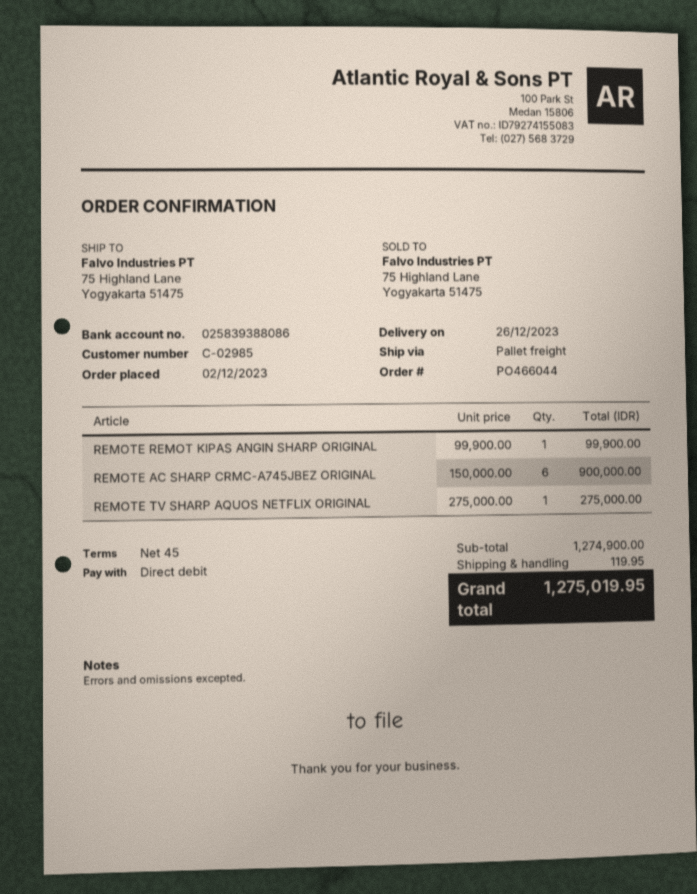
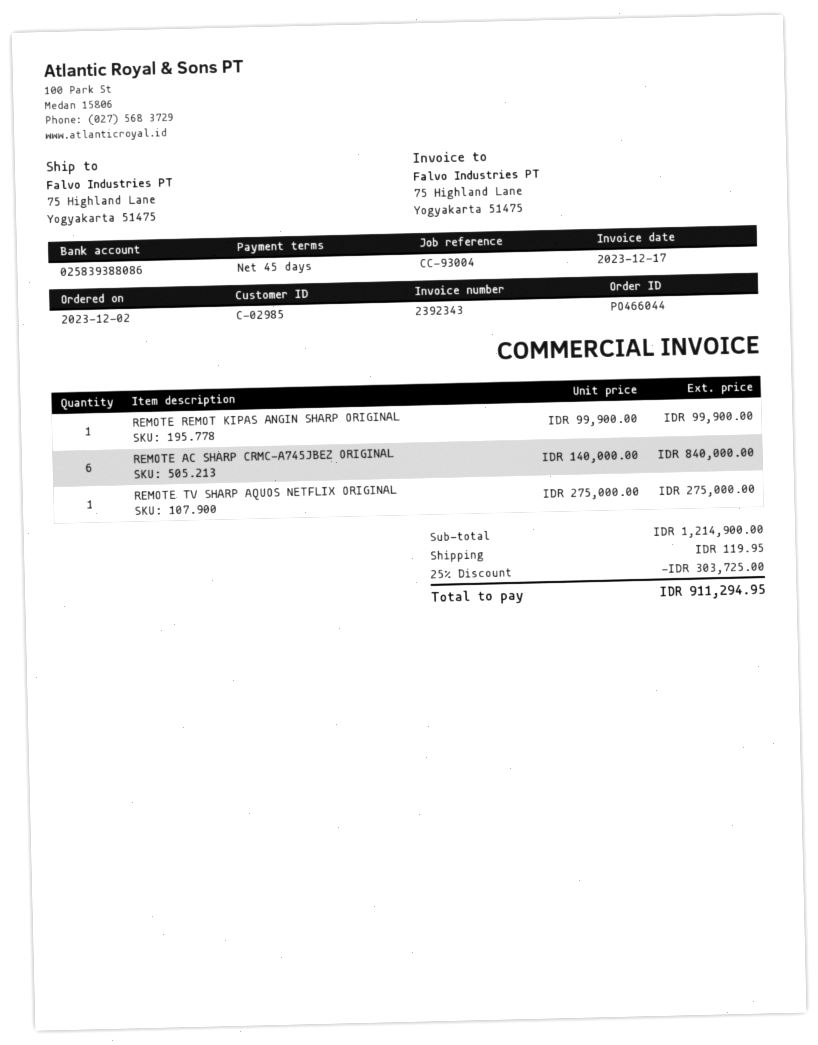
REMOTE AC SHARP CRMC-A745JBEZ ORIGINAL: 6 x 150000.00 = 900000.00 -> 6 x 140000.00 = 840000.00
subtotal: 1274900.00 -> 1214900.00
discount: none -> 25% = 303725.00
total: 1275019.95 -> 911294.95

